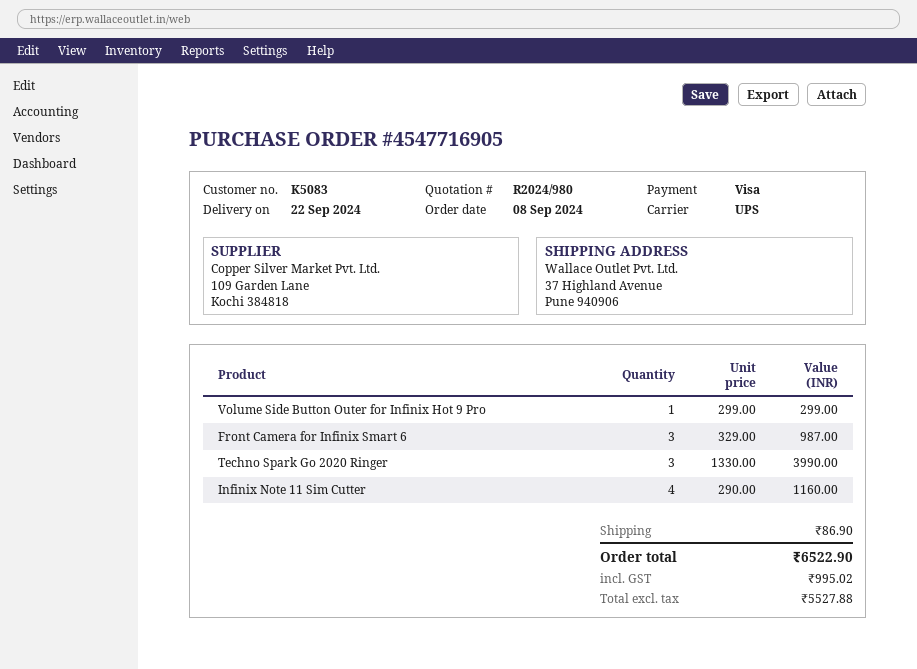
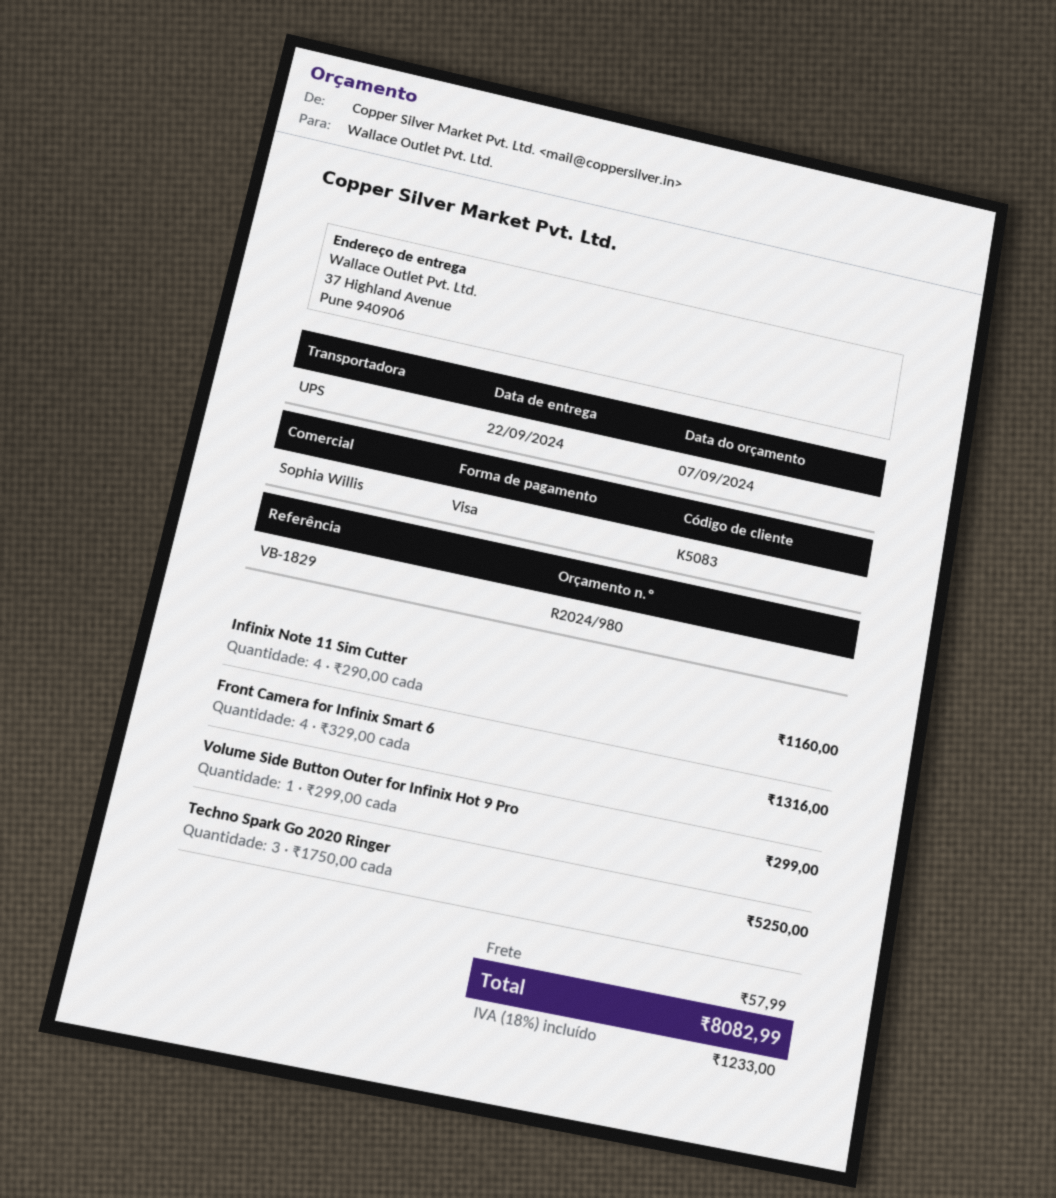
Front Camera for Infinix Smart 6: 3 x 329.00 = 987.00 -> 4 x 329.00 = 1316.00
Techno Spark Go 2020 Ringer: 3 x 1330.00 = 3990.00 -> 3 x 1750.00 = 5250.00
shipping: 86.90 -> 57.99
tax: 995.02 -> 1233.00
total: 6522.90 -> 8082.99

